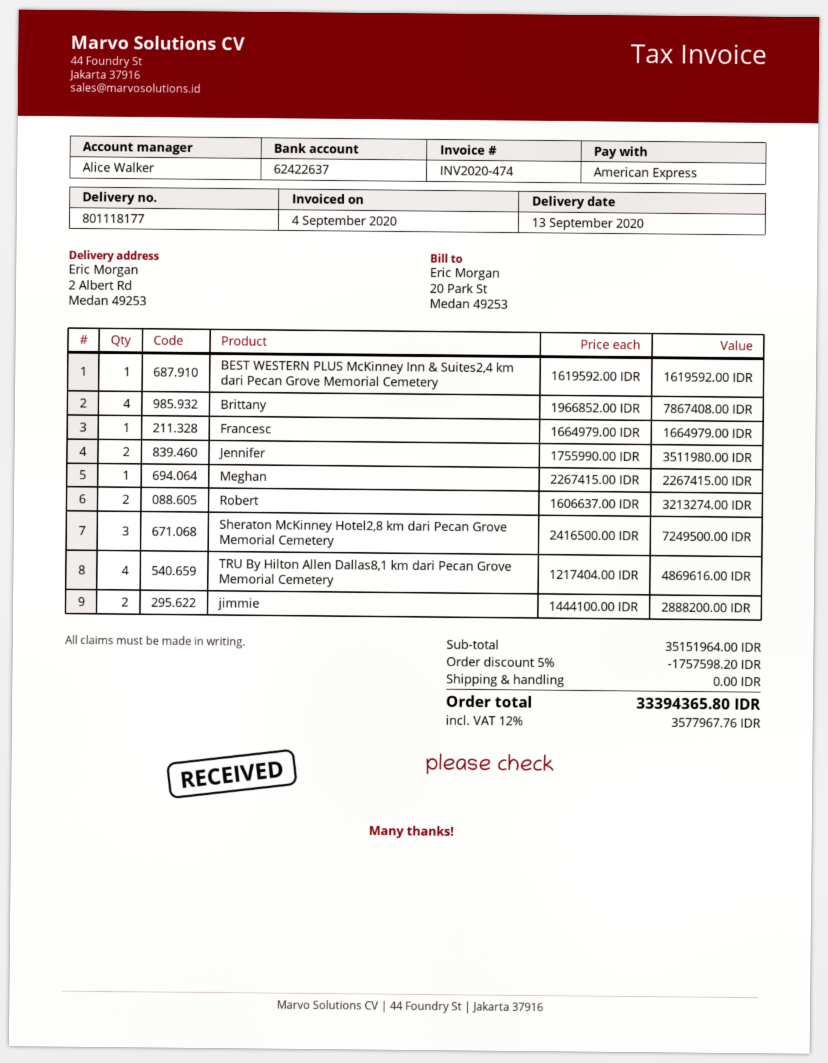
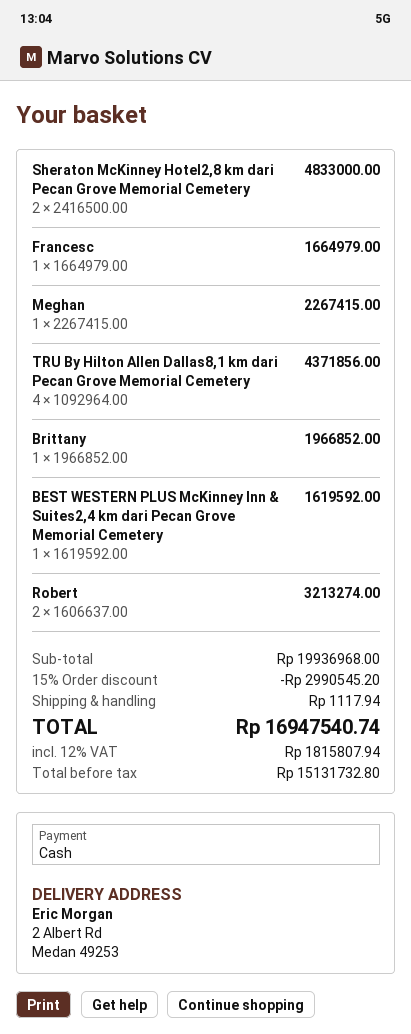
payment method: American Express -> cash
Brittany: 4 x 1966852.00 = 7867408.00 -> 1 x 1966852.00 = 1966852.00
Jennifer: 2 x 1755990.00 = 3511980.00 -> none
Sheraton McKinney Hotel2,8 km dari Pecan Grove Memorial Cemetery: 3 x 2416500.00 = 7249500.00 -> 2 x 2416500.00 = 4833000.00
TRU By Hilton Allen Dallas8,1 km dari Pecan Grove Memorial Cemetery: 4 x 1217404.00 = 4869616.00 -> 4 x 1092964.00 = 4371856.00
jimmie: 2 x 1444100.00 = 2888200.00 -> none
subtotal: 35151964.00 -> 19936968.00
discount: 5% = 1757598.20 -> 15% = 2990545.20
shipping: 0.00 -> 1117.94
tax: 12% = 3577967.76 -> 12% = 1815807.94
total: 33394365.80 -> 16947540.74

